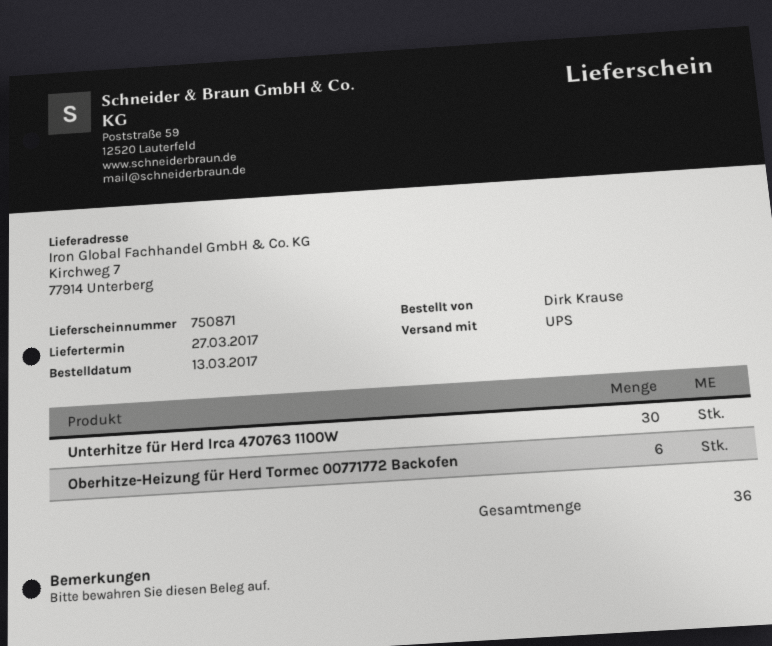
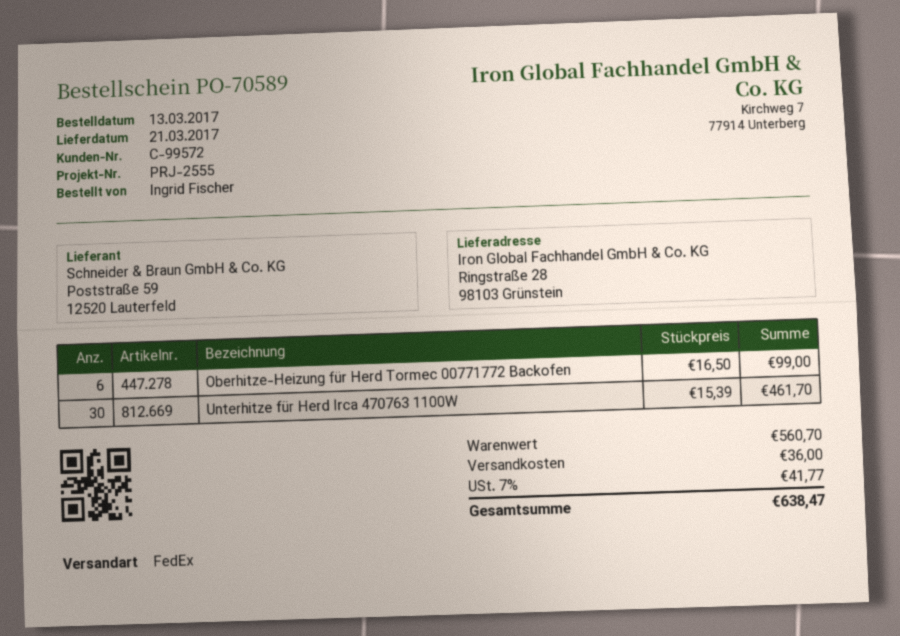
delivery date: 2017-03-27 -> 2017-03-21
ordered by: Dirk Krause -> Ingrid Fischer
shipping method: UPS -> FedEx
ship to: Kirchweg 7, 77914 Unterberg -> Ringstraße 28, 98103 Grünstein

